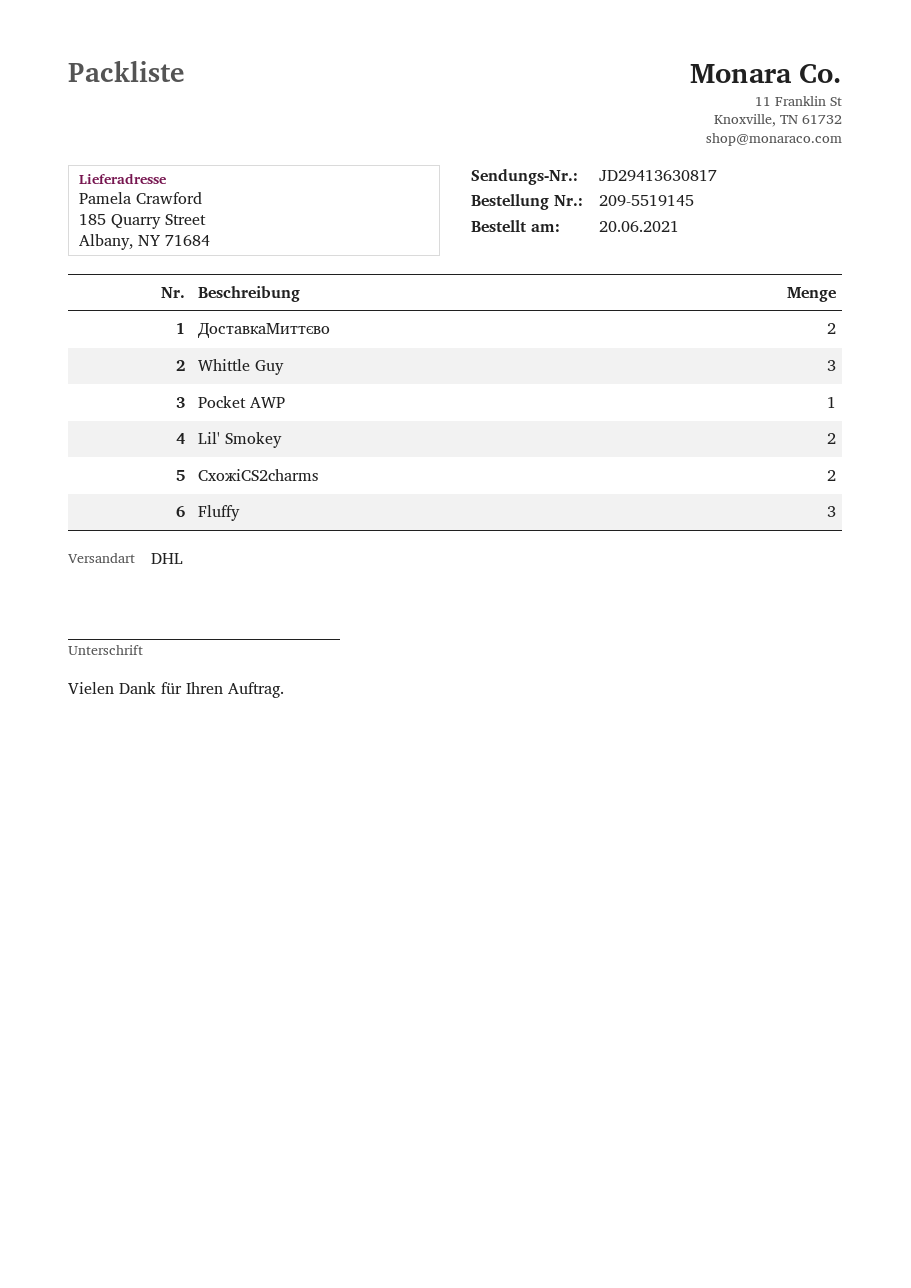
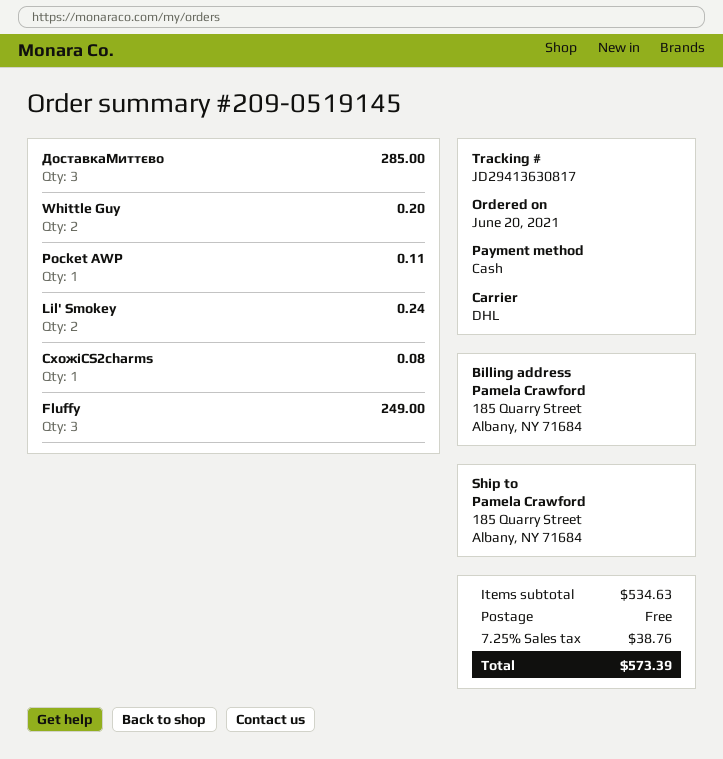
order number: 209-5519145 -> 209-0519145
ДоставкаМиттєво: 2 -> 3
Whittle Guy: 3 -> 2
СхожіCS2charms: 2 -> 1

